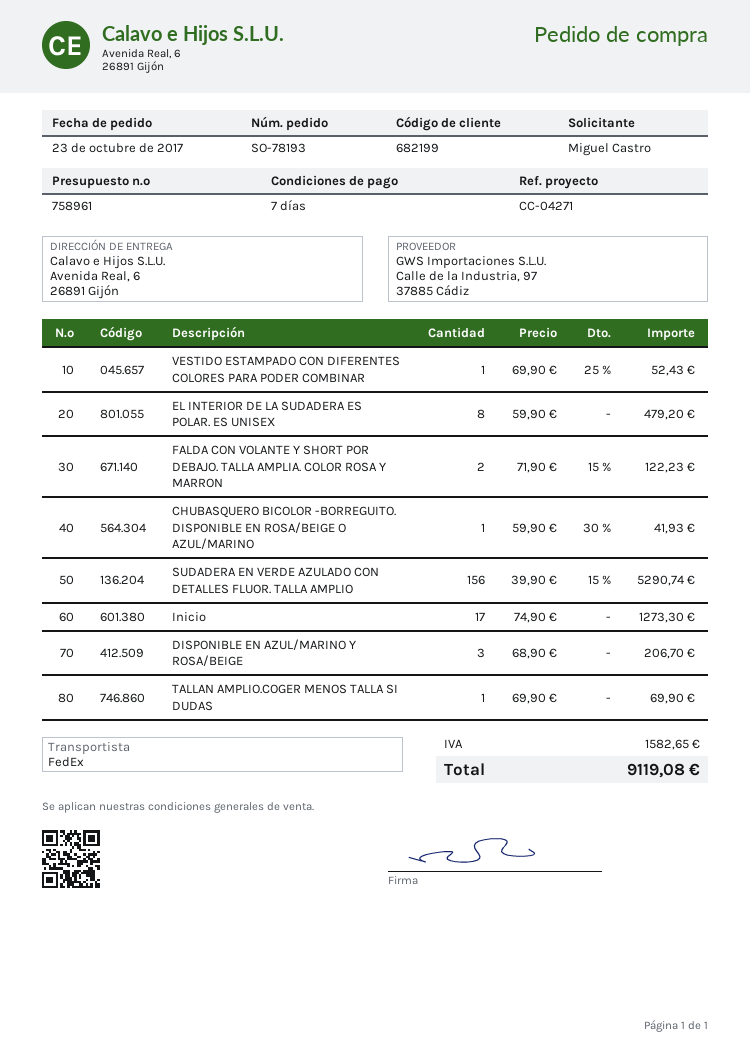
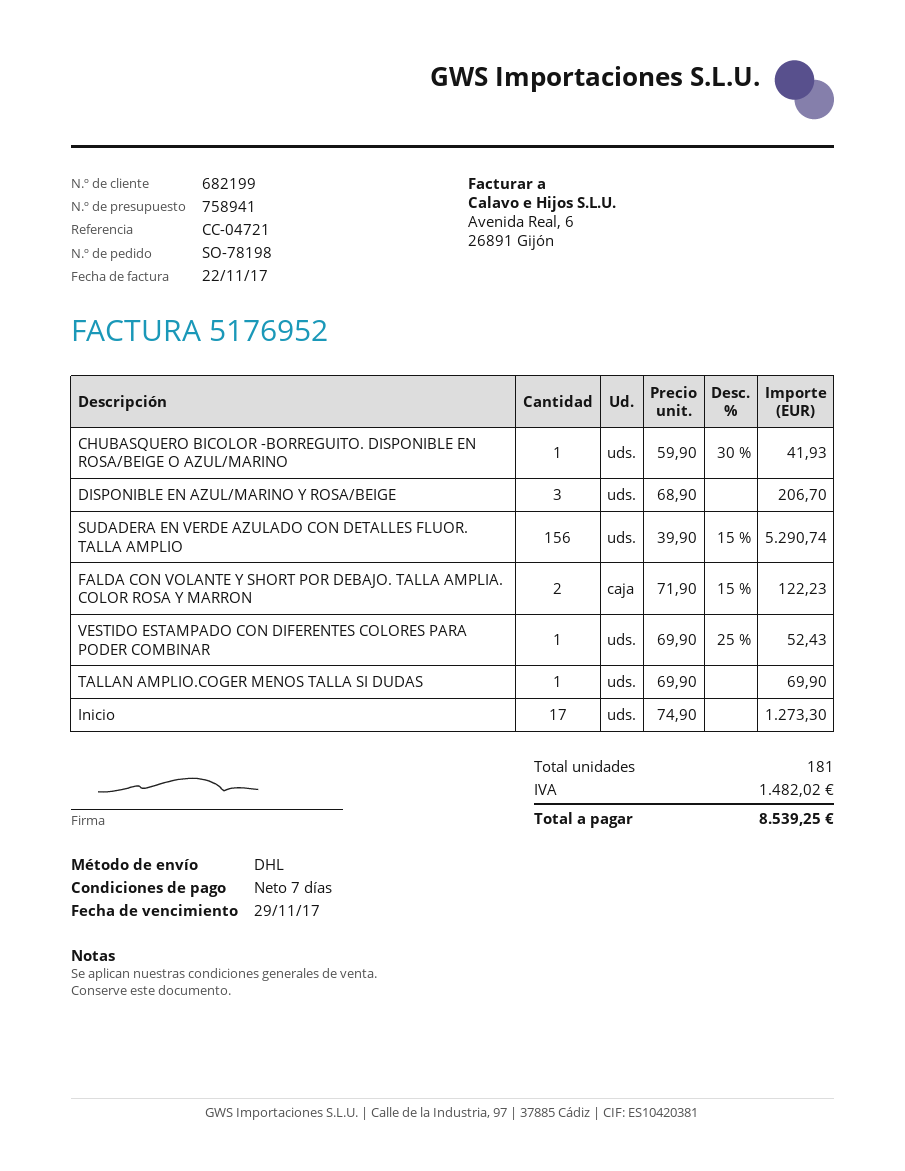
quote number: 758961 -> 758941
order number: SO-78193 -> SO-78198
reference: CC-04271 -> CC-04721
shipping method: FedEx -> DHL
EL INTERIOR DE LA SUDADERA ES POLAR. ES UNISEX: 8 x 59.90 = 479.20 -> none
tax: 1582.65 -> 1482.02
total: 9119.08 -> 8539.25

